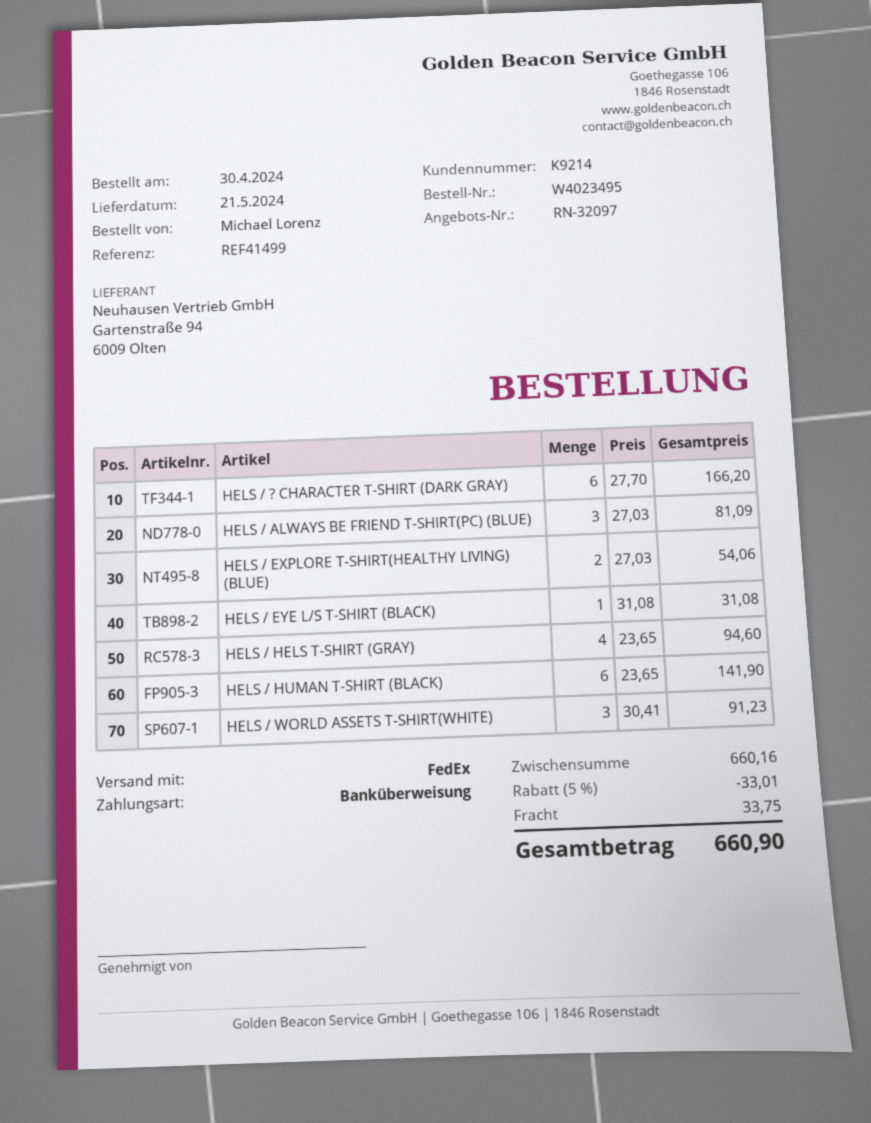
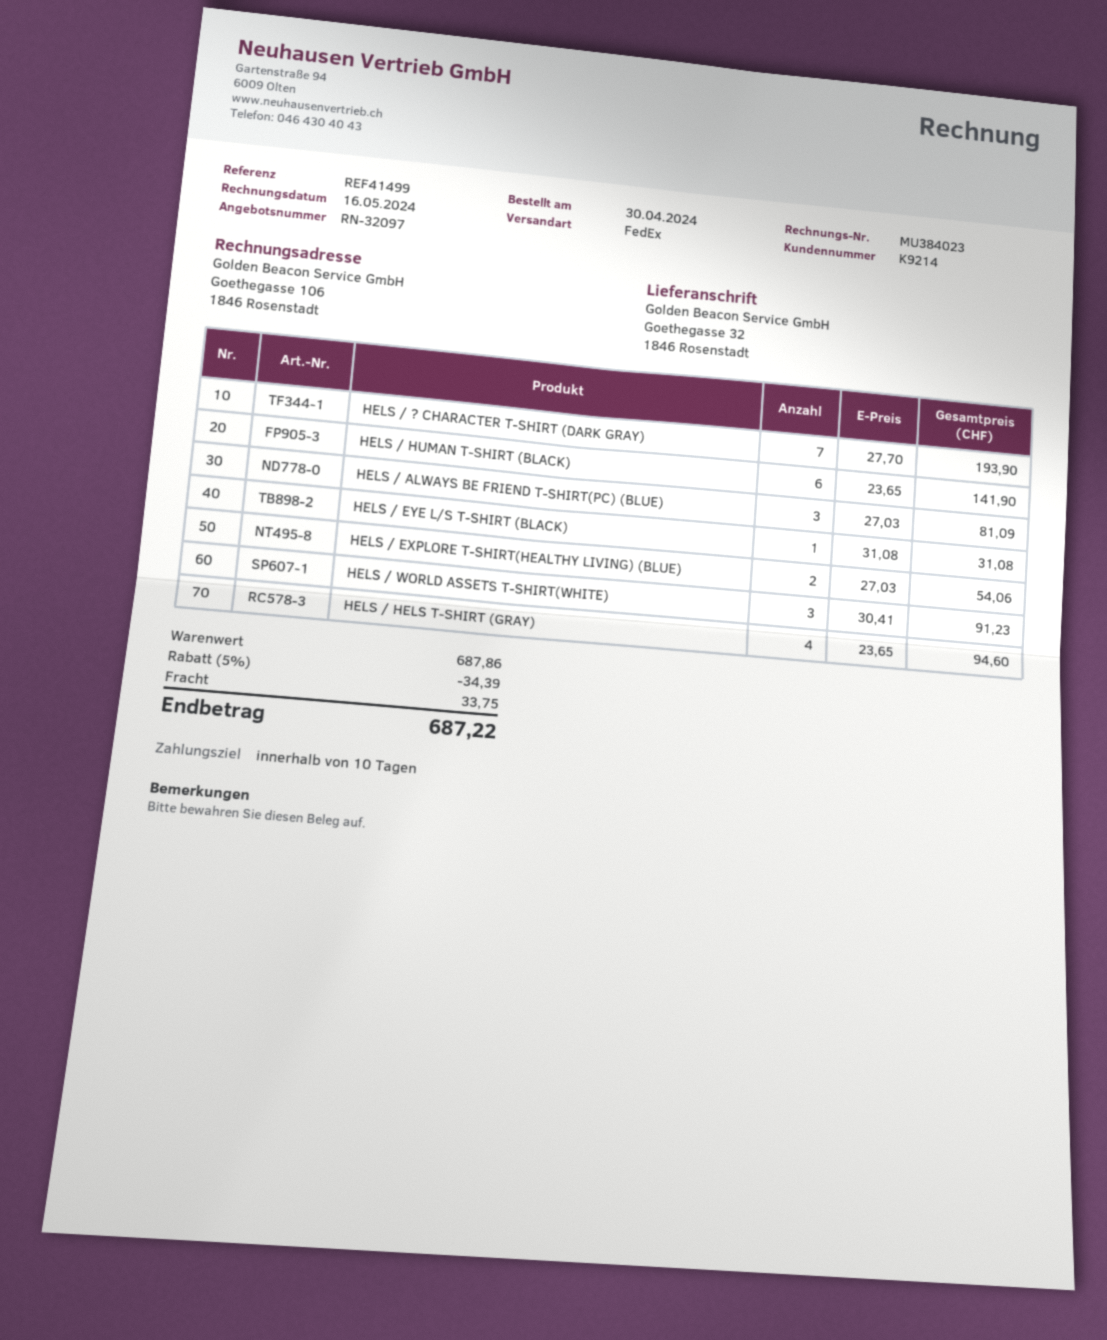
HELS / ? CHARACTER T-SHIRT (DARK GRAY): 6 x 27.70 = 166.20 -> 7 x 27.70 = 193.90
subtotal: 660.16 -> 687.86
discount: 5% = 33.01 -> 5% = 34.39
total: 660.90 -> 687.22

